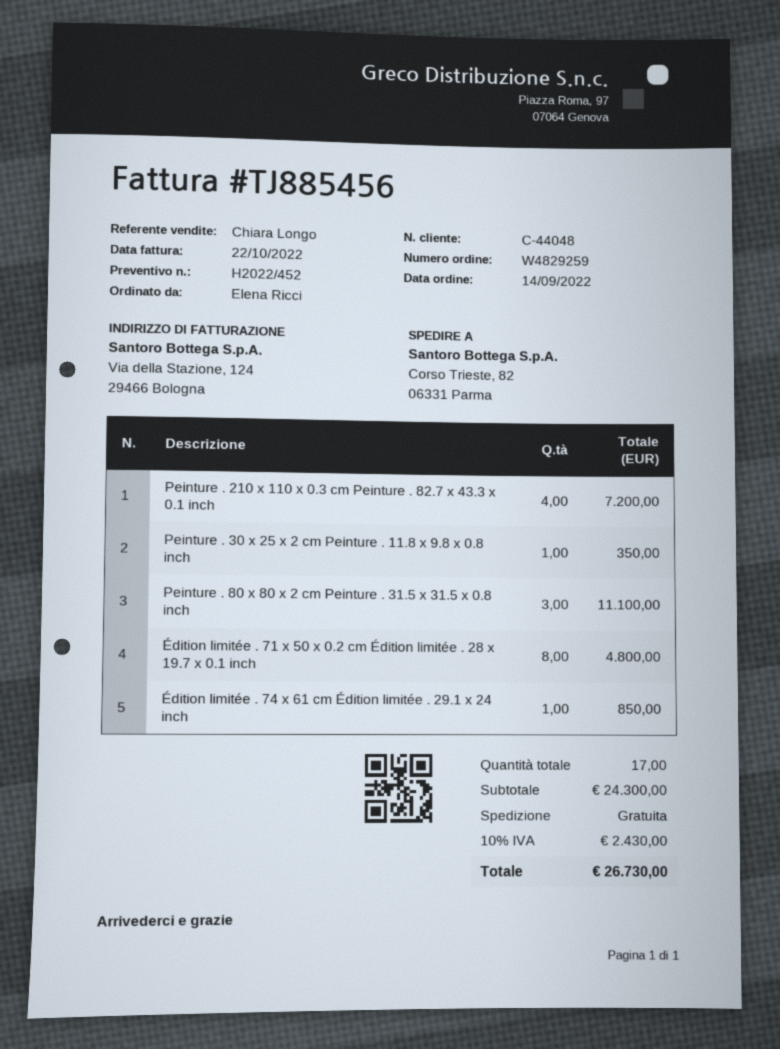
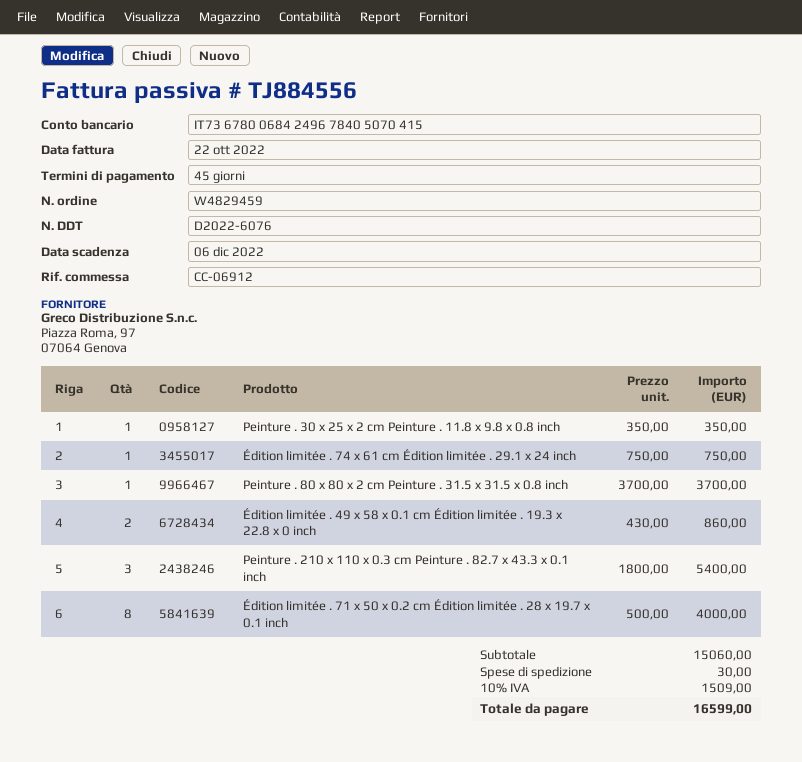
order number: W4829259 -> W4829459
invoice number: TJ885456 -> TJ884556
Peinture . 210 x 110 x 0.3 cm Peinture . 82.7 x 43.3 x 0.1 inch: 4 for 7200.00 -> 3 for 5400.00
Peinture . 80 x 80 x 2 cm Peinture . 31.5 x 31.5 x 0.8 inch: 3 for 11100.00 -> 1 for 3700.00
Édition limitée . 71 x 50 x 0.2 cm Édition limitée . 28 x 19.7 x 0.1 inch: 8 for 4800.00 -> 8 for 4000.00
Édition limitée . 74 x 61 cm Édition limitée . 29.1 x 24 inch: 1 for 850.00 -> 1 for 750.00
Édition limitée . 49 x 58 x 0.1 cm Édition limitée . 19.3 x 22.8 x 0 inch: none -> 2 for 860.00
subtotal: 24300.00 -> 15060.00
shipping: 0.00 -> 30.00
tax: 10% = 2430.00 -> 10% = 1509.00
total: 26730.00 -> 16599.00

